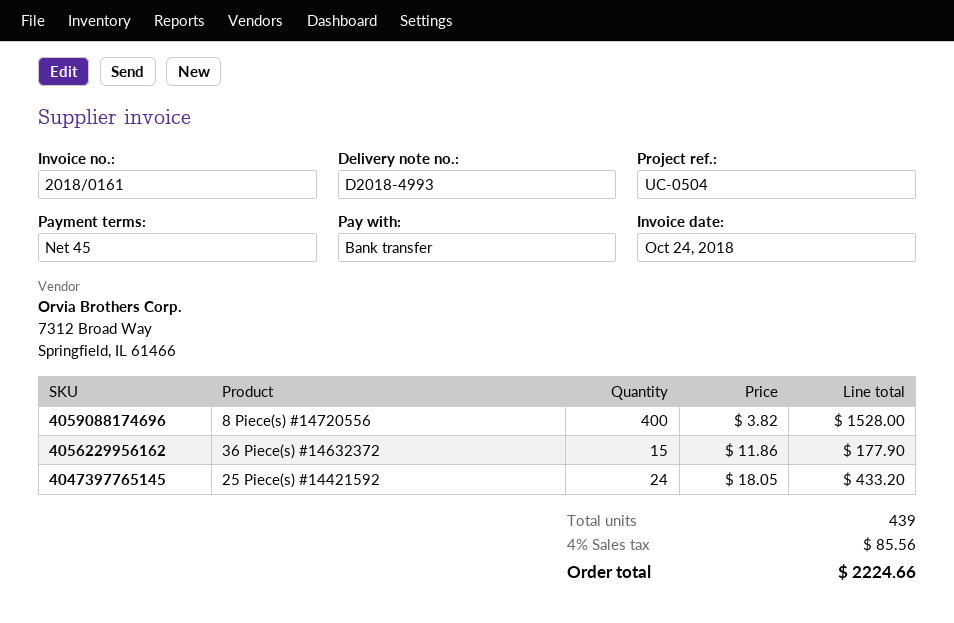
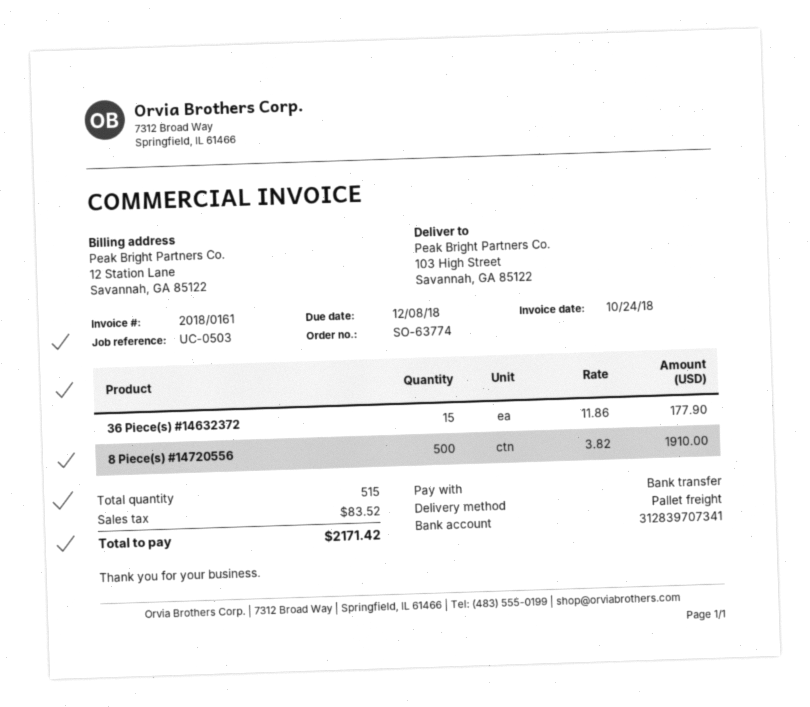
reference: UC-0504 -> UC-0503
8 Piece(s) #14720556: 400 x 3.82 = 1528.00 -> 500 x 3.82 = 1910.00
25 Piece(s) #14421592: 24 x 18.05 = 433.20 -> none
total quantity: 439 -> 515
tax: 85.56 -> 83.52
total: 2224.66 -> 2171.42

